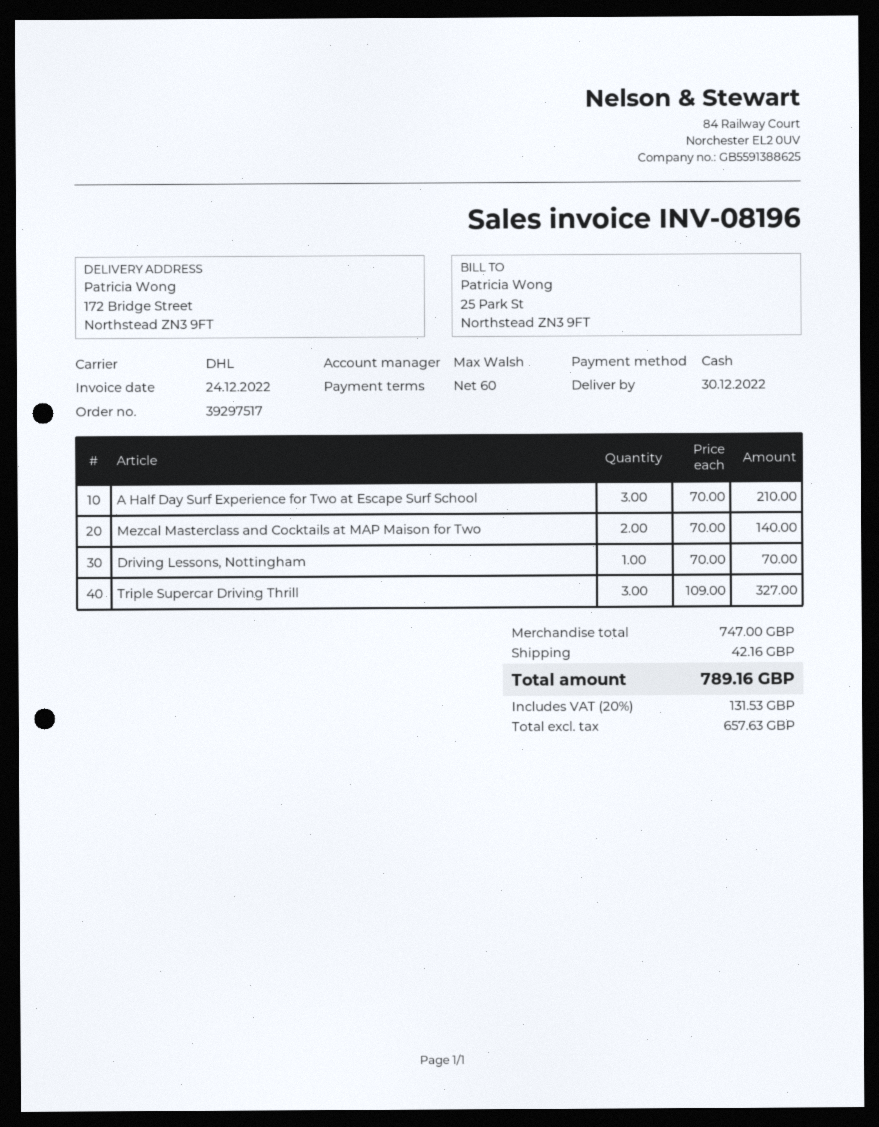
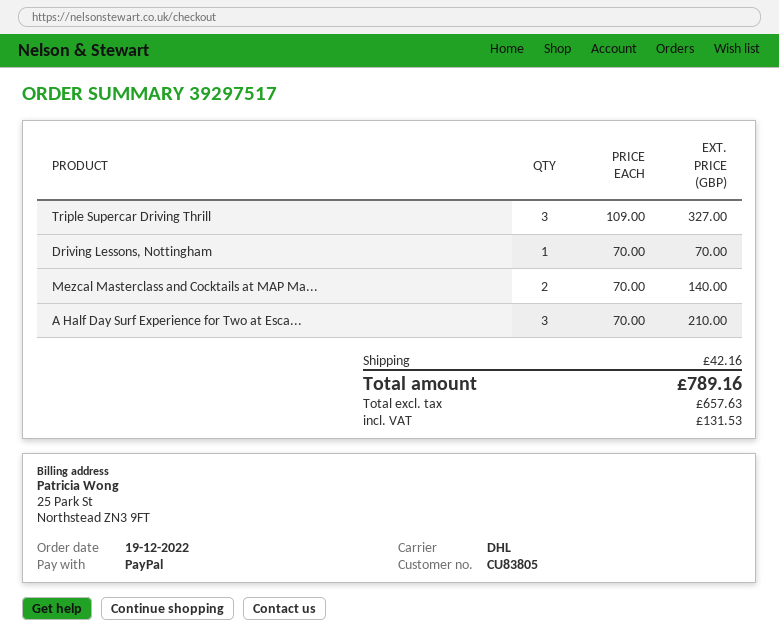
payment method: cash -> PayPal

